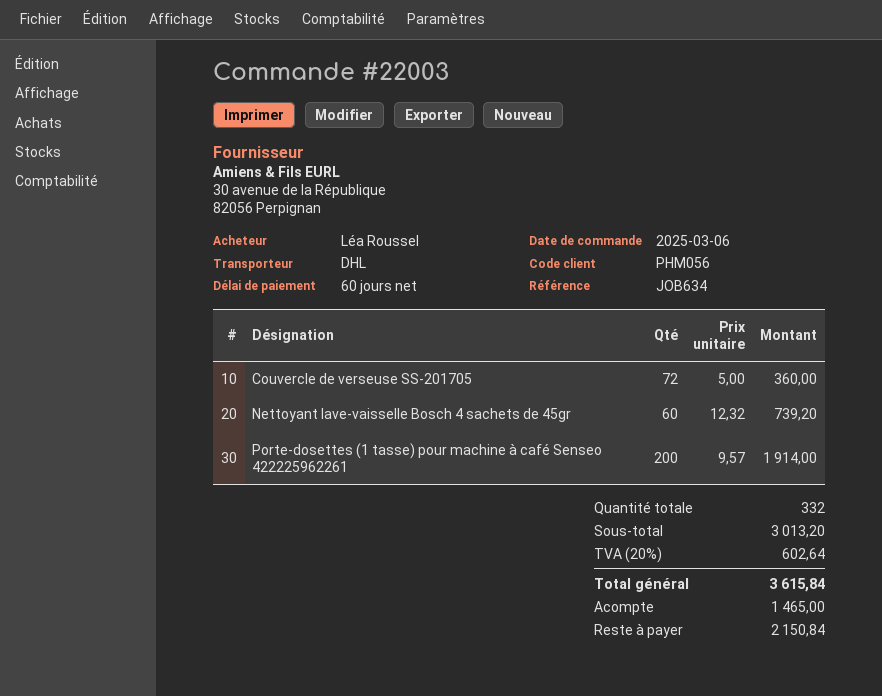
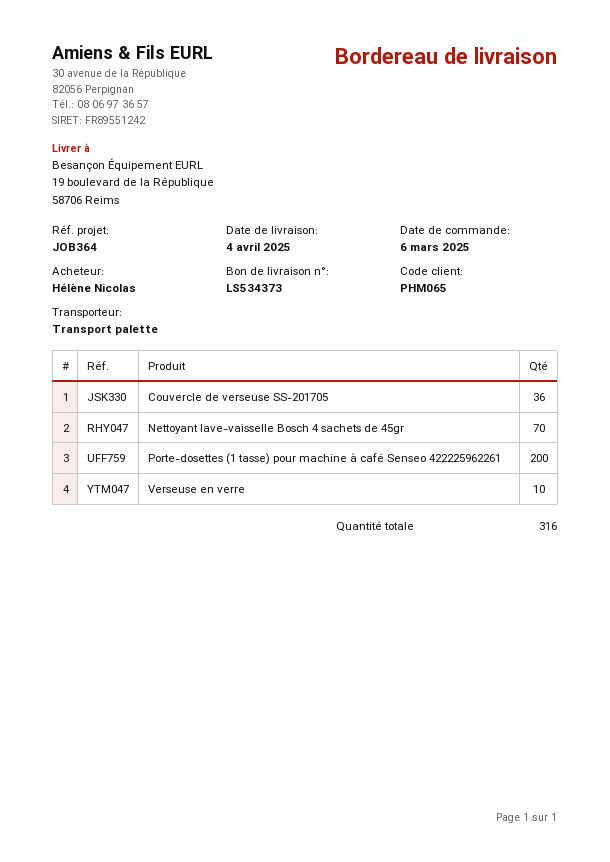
customer number: PHM056 -> PHM065
reference: JOB634 -> JOB364
ordered by: Léa Roussel -> Hélène Nicolas
shipping method: DHL -> pallet freight
Couvercle de verseuse SS-201705: 72 -> 36
Nettoyant lave-vaisselle Bosch 4 sachets de 45gr: 60 -> 70
Verseuse en verre: none -> 10
total quantity: 332 -> 316

